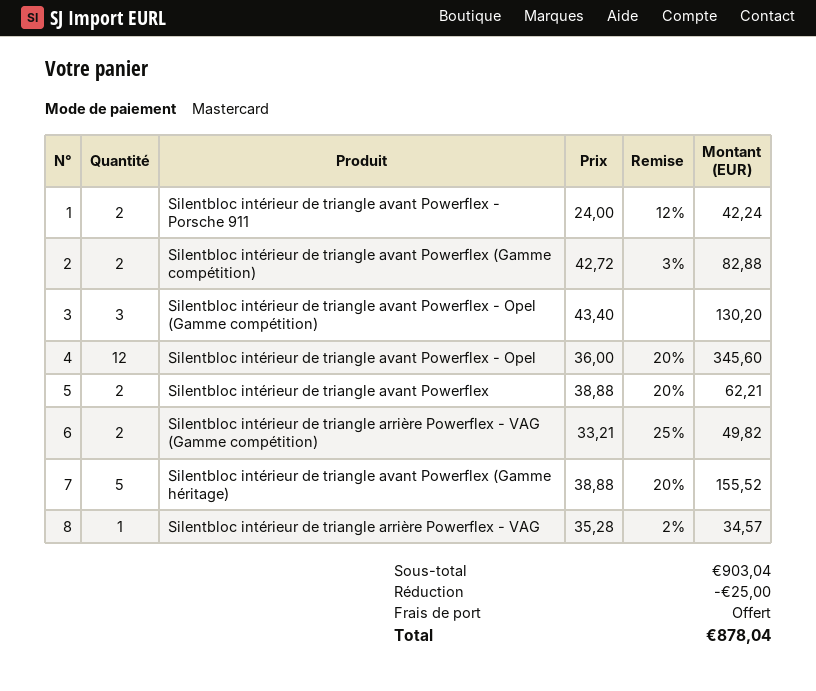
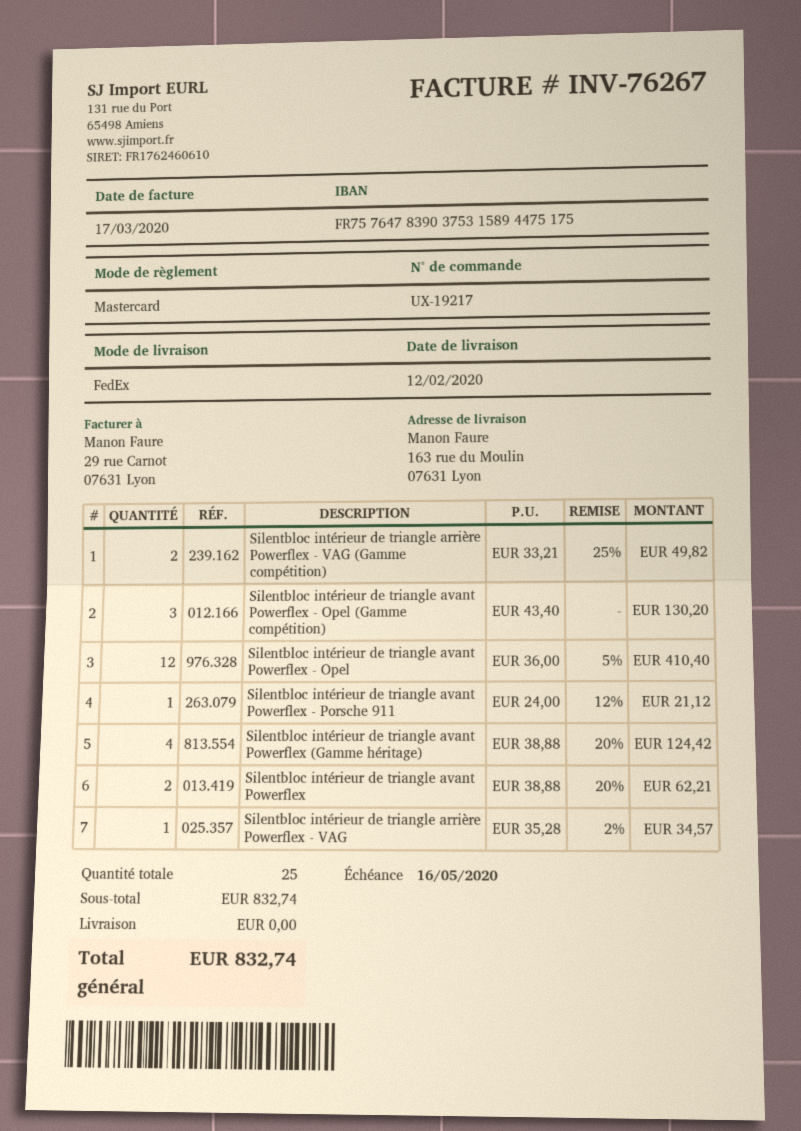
Silentbloc intérieur de triangle avant Powerflex - Porsche 911: 2 x 24.00 - 12% = 42.24 -> 1 x 24.00 - 12% = 21.12
Silentbloc intérieur de triangle avant Powerflex (Gamme compétition): 2 x 42.72 - 3% = 82.88 -> none
Silentbloc intérieur de triangle avant Powerflex - Opel: 12 x 36.00 - 20% = 345.60 -> 12 x 36.00 - 5% = 410.40
Silentbloc intérieur de triangle avant Powerflex (Gamme héritage): 5 x 38.88 - 20% = 155.52 -> 4 x 38.88 - 20% = 124.42
subtotal: 903.04 -> 832.74
discount: 25.00 -> none
total: 878.04 -> 832.74

